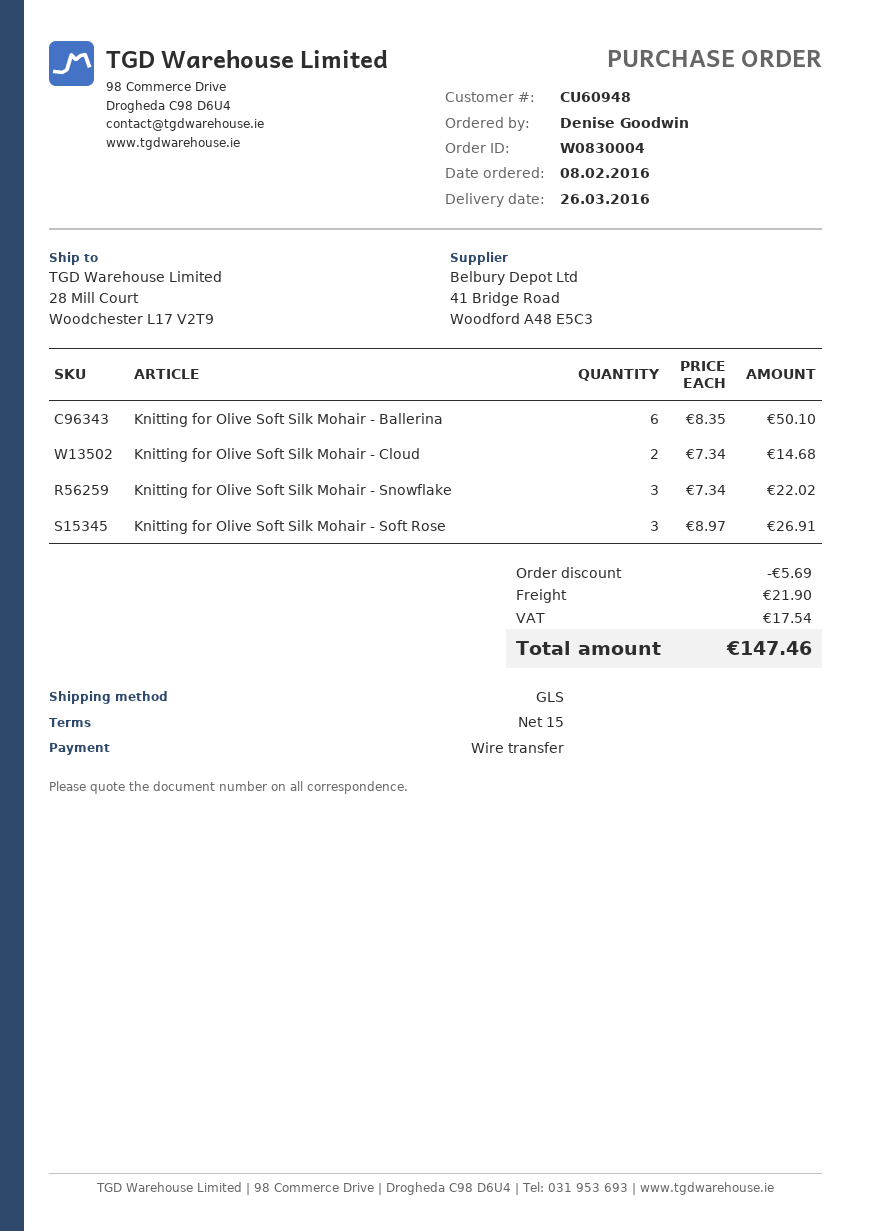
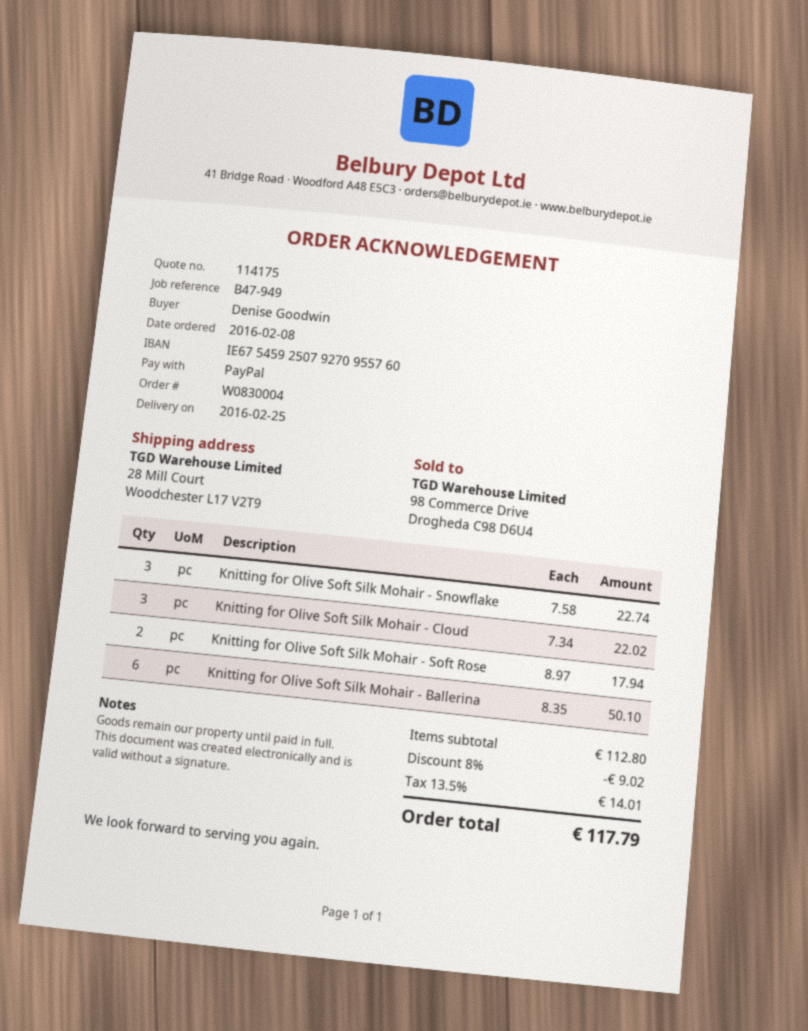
delivery date: 2016-03-26 -> 2016-02-25
payment method: bank transfer -> PayPal
Knitting for Olive Soft Silk Mohair - Cloud: 2 x 7.34 = 14.68 -> 3 x 7.34 = 22.02
Knitting for Olive Soft Silk Mohair - Snowflake: 3 x 7.34 = 22.02 -> 3 x 7.58 = 22.74
Knitting for Olive Soft Silk Mohair - Soft Rose: 3 x 8.97 = 26.91 -> 2 x 8.97 = 17.94
discount: 5.69 -> 9.02
shipping: 21.90 -> none
tax: 17.54 -> 14.01
total: 147.46 -> 117.79

